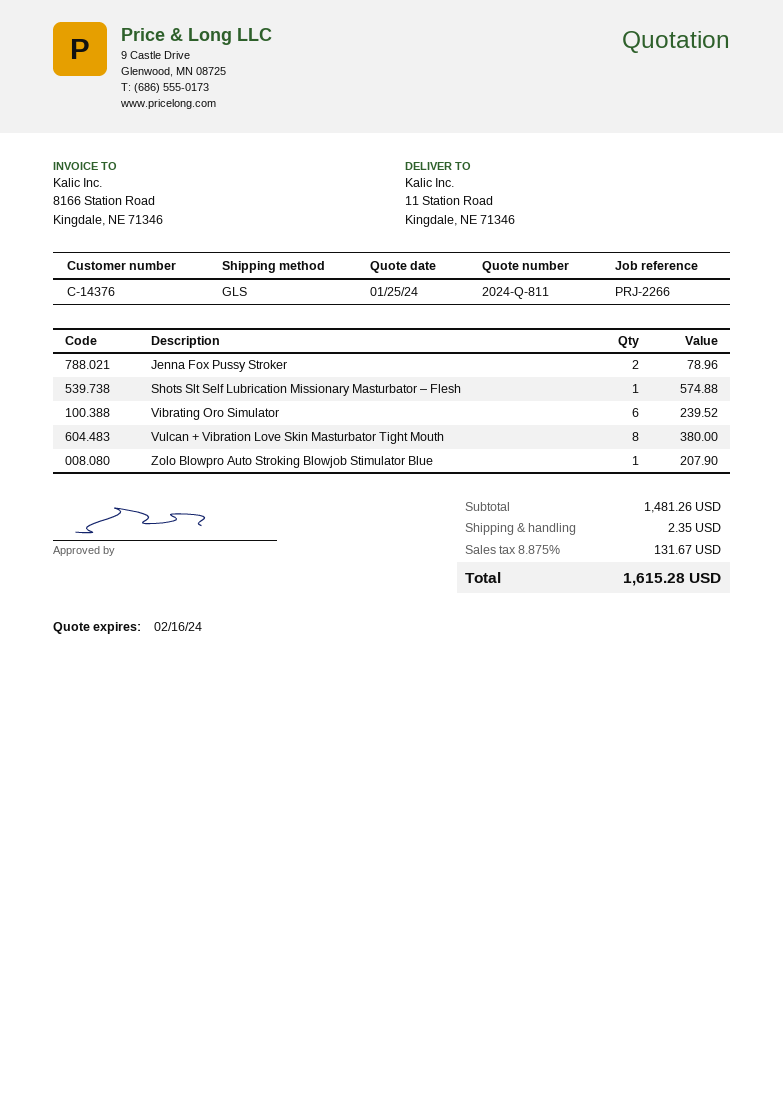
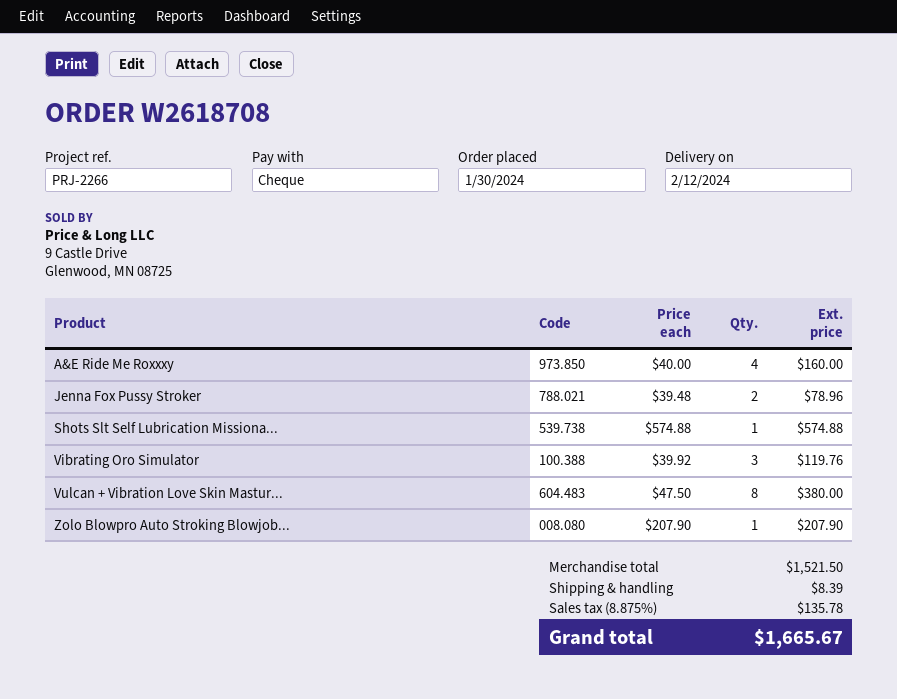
Vibrating Oro Simulator: 6 for 239.52 -> 3 for 119.76
A&E Ride Me Roxxxy: none -> 4 for 160.00
subtotal: 1481.26 -> 1521.50
shipping: 2.35 -> 8.39
tax: 8.875% = 131.67 -> 8.875% = 135.78
total: 1615.28 -> 1665.67

